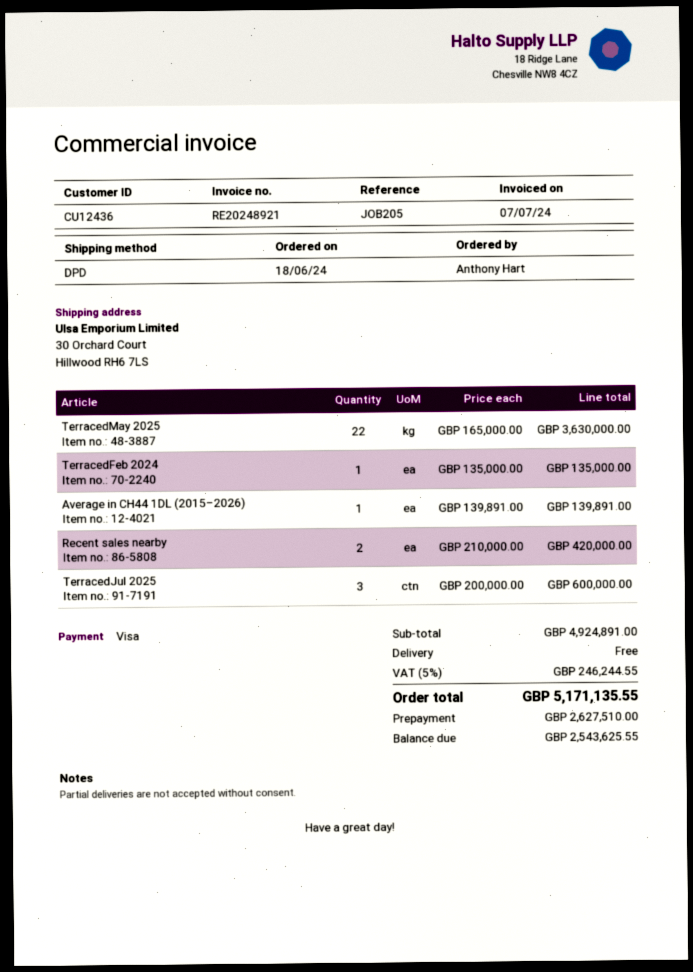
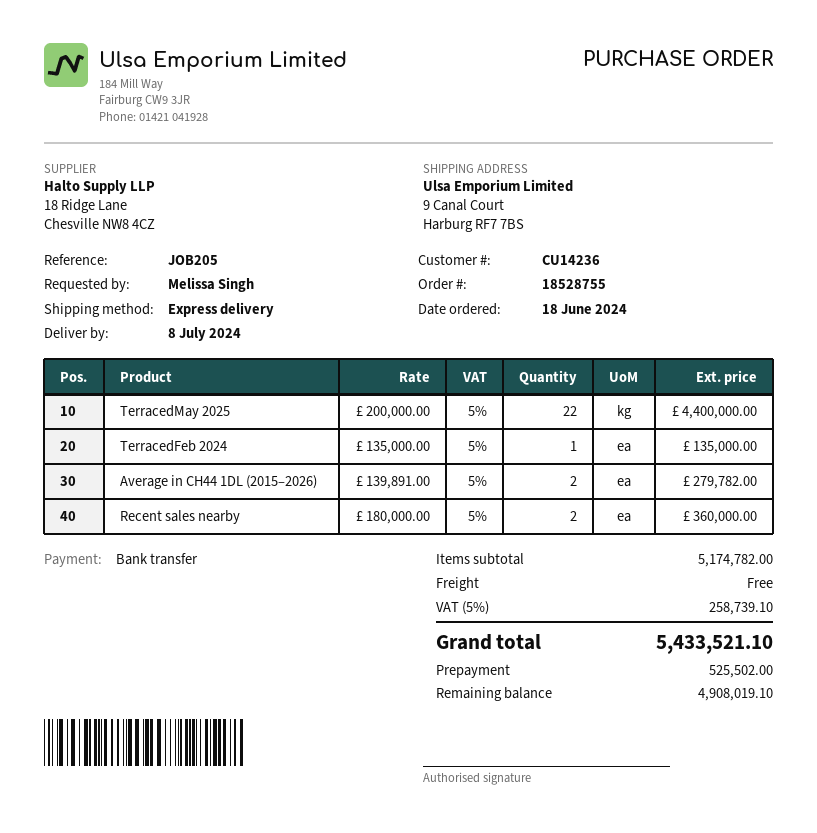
customer number: CU12436 -> CU14236
ordered by: Anthony Hart -> Melissa Singh
payment method: Visa -> bank transfer
shipping method: DPD -> express
ship to: 30 Orchard Court, Hillwood RH6 7LS -> 9 Canal Court, Harburg RF7 7BS
TerracedMay 2025: 22 x 165000.00 = 3630000.00 -> 22 x 200000.00 = 4400000.00
Average in CH44 1DL (2015–2026): 1 x 139891.00 = 139891.00 -> 2 x 139891.00 = 279782.00
Recent sales nearby: 2 x 210000.00 = 420000.00 -> 2 x 180000.00 = 360000.00
TerracedJul 2025: 3 x 200000.00 = 600000.00 -> none
subtotal: 4924891.00 -> 5174782.00
tax: 5% = 246244.55 -> 5% = 258739.10
total: 5171135.55 -> 5433521.10
deposit: 2627510.00 -> 525502.00
balance: 2543625.55 -> 4908019.10

